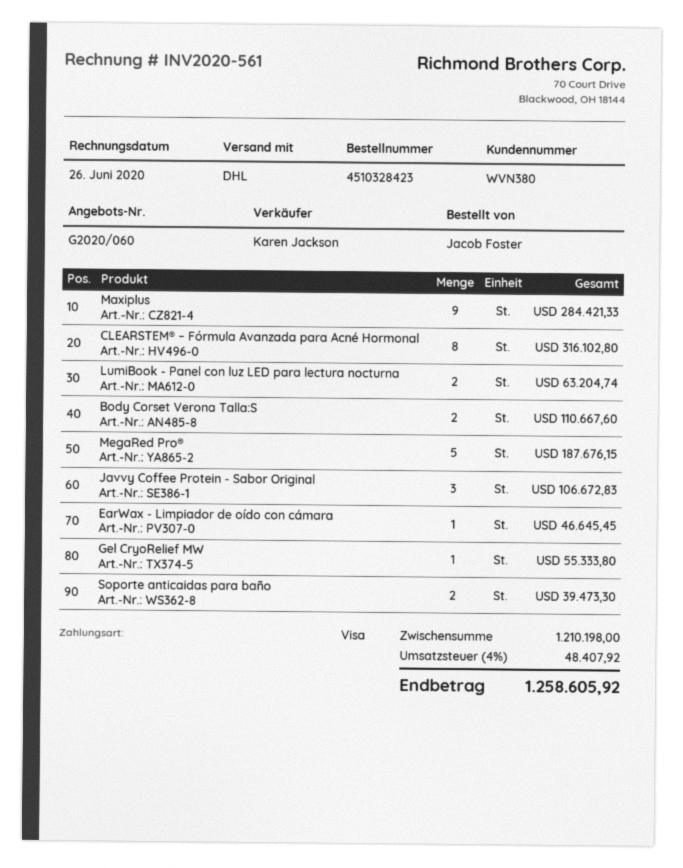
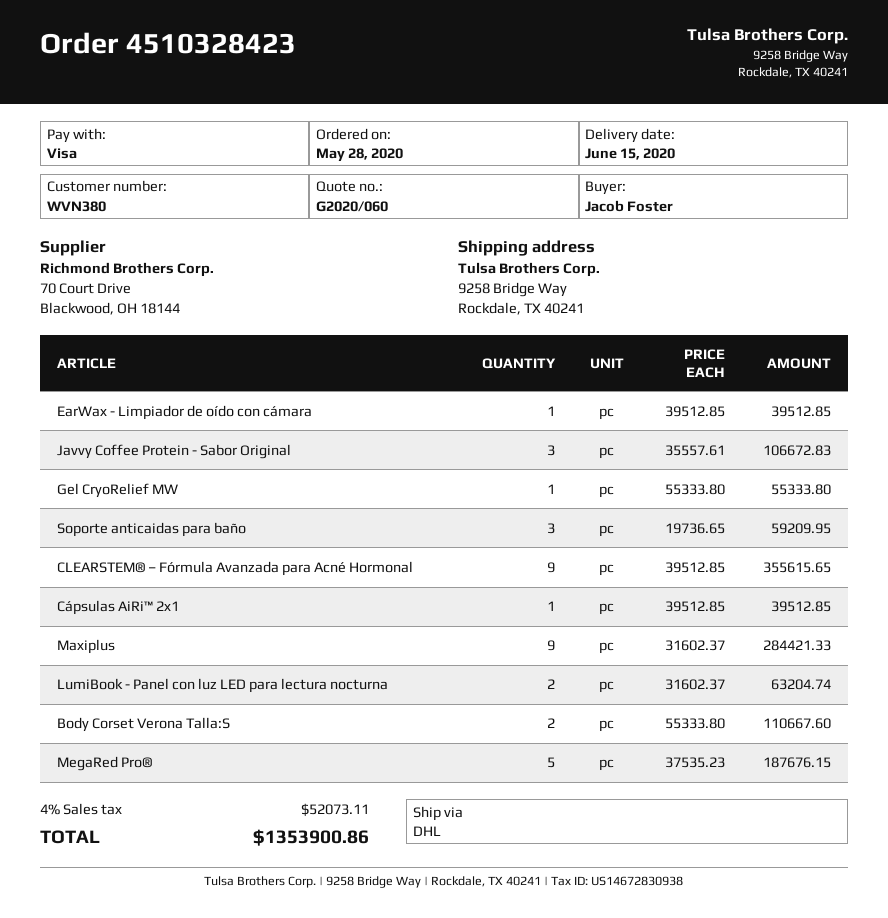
CLEARSTEM® – Fórmula Avanzada para Acné Hormonal: 8 for 316102.80 -> 9 for 355615.65
EarWax - Limpiador de oído con cámara: 1 for 46645.45 -> 1 for 39512.85
Soporte anticaidas para baño: 2 for 39473.30 -> 3 for 59209.95
Cápsulas AiRi™ 2x1: none -> 1 for 39512.85
tax: 4% = 48407.92 -> 4% = 52073.11
total: 1258605.92 -> 1353900.86

